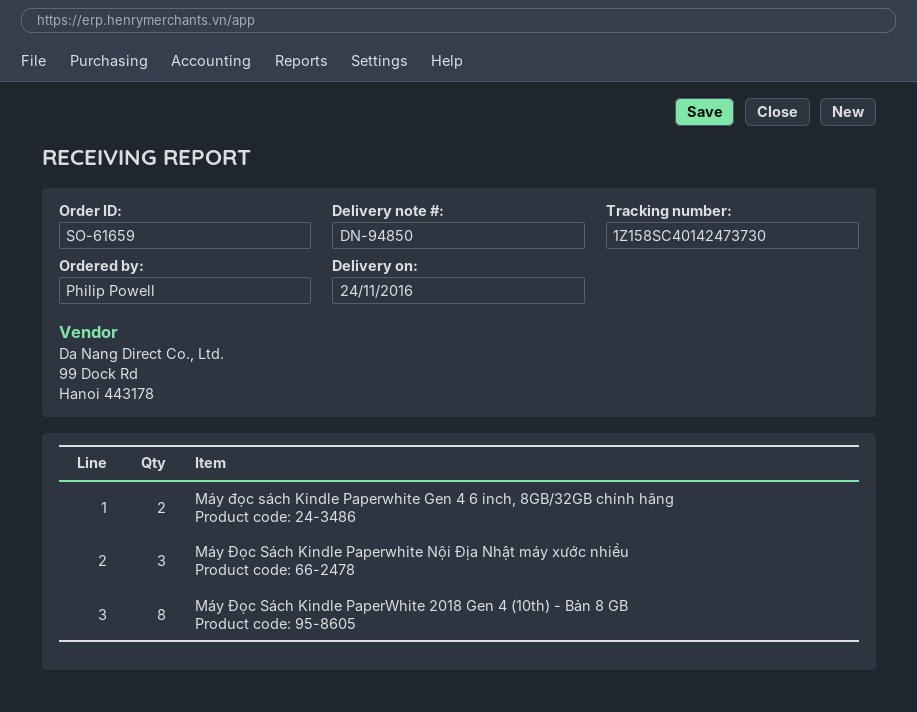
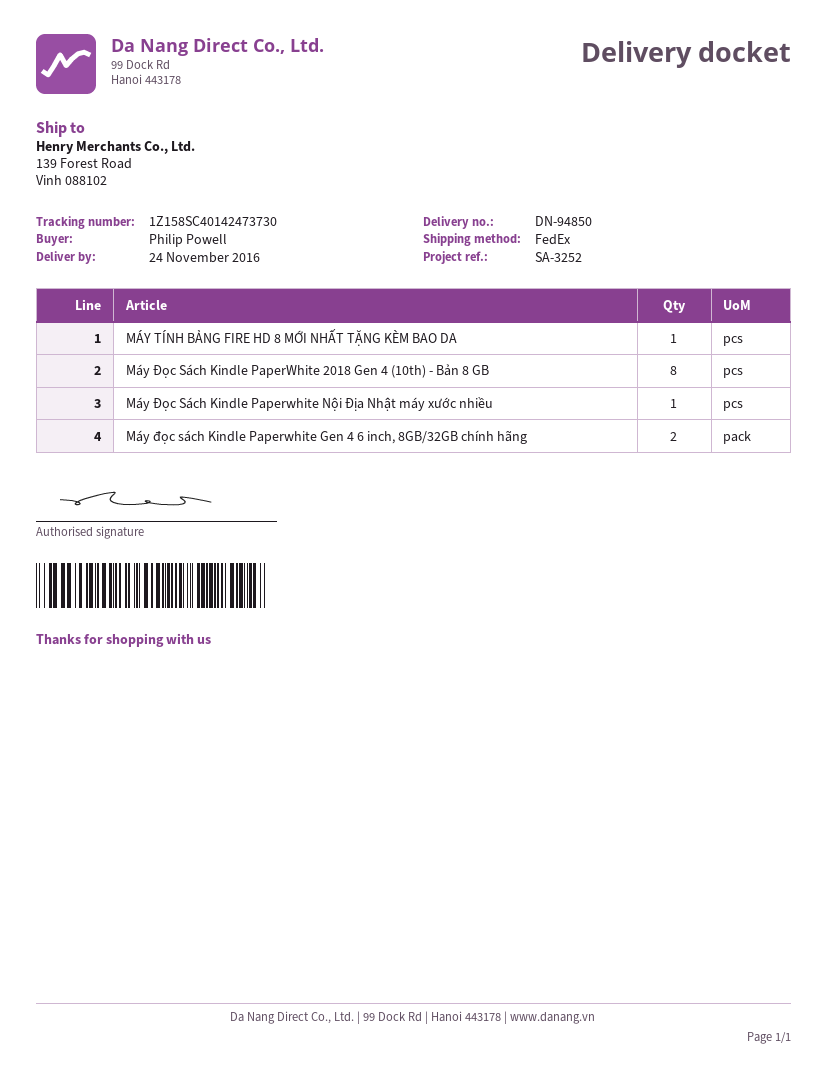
Máy Đọc Sách Kindle Paperwhite Nội Địa Nhật máy xước nhiều: 3 -> 1
MÁY TÍNH BẢNG FIRE HD 8 MỚI NHẤT TẶNG KÈM BAO DA: none -> 1

